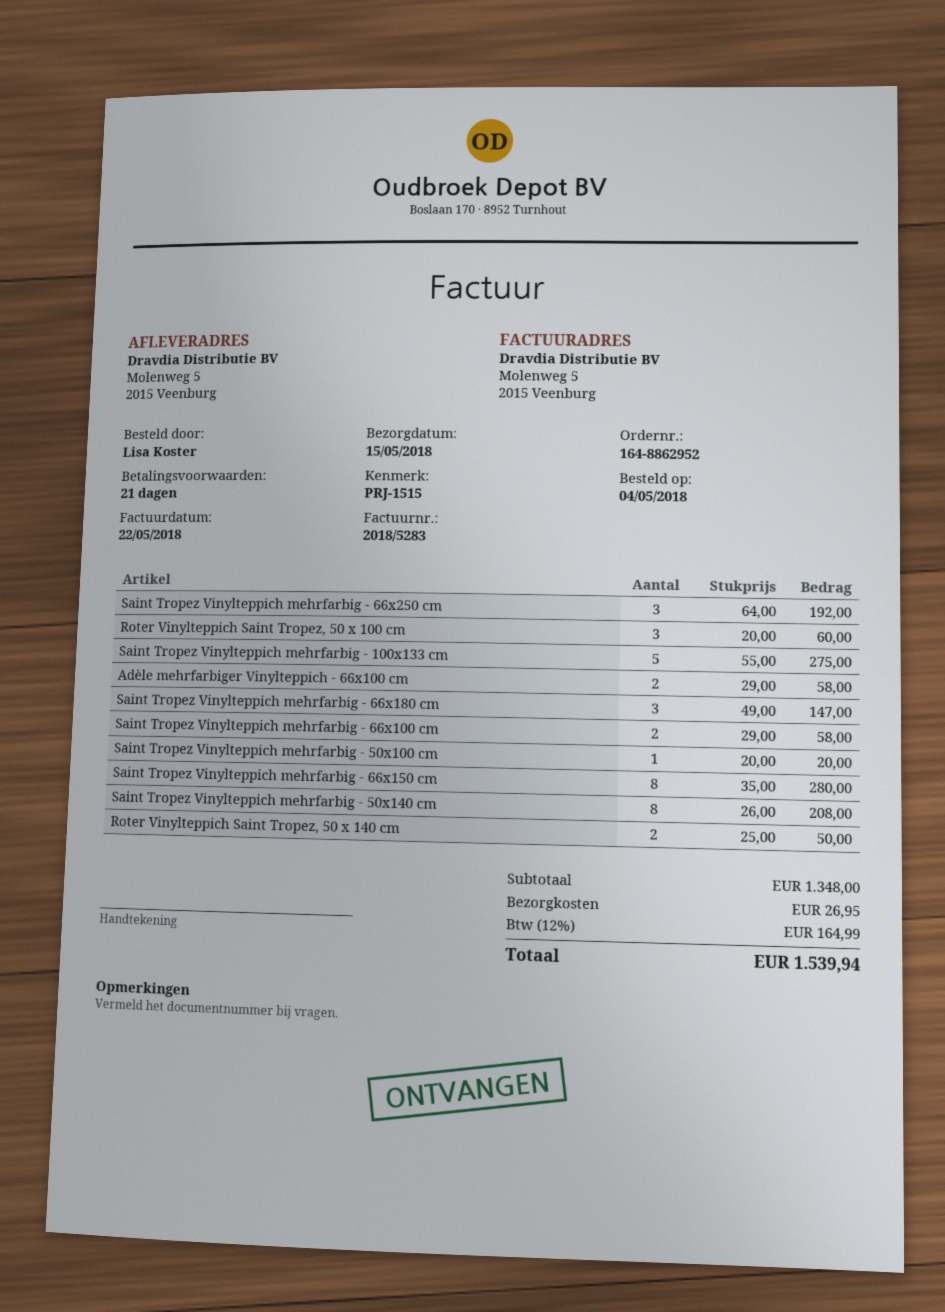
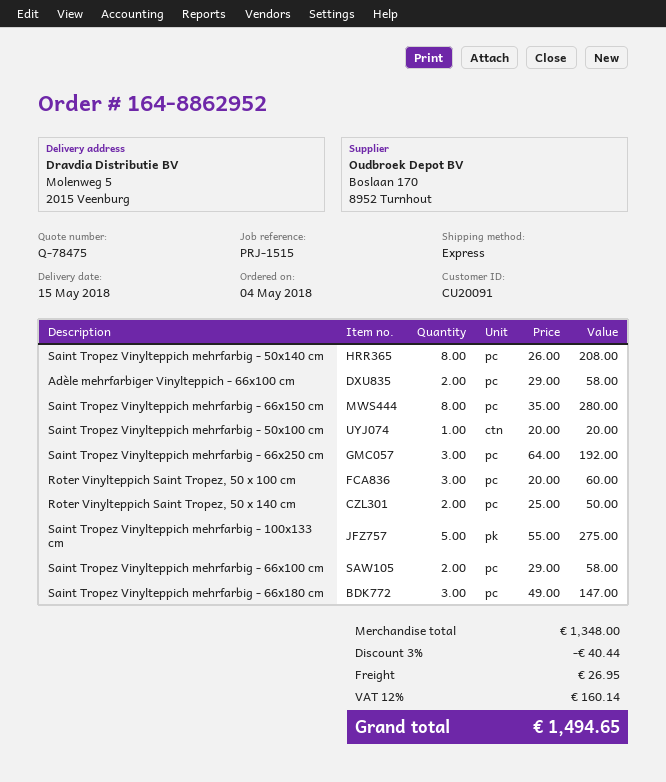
discount: none -> 3% = 40.44
tax: 12% = 164.99 -> 12% = 160.14
total: 1539.94 -> 1494.65

